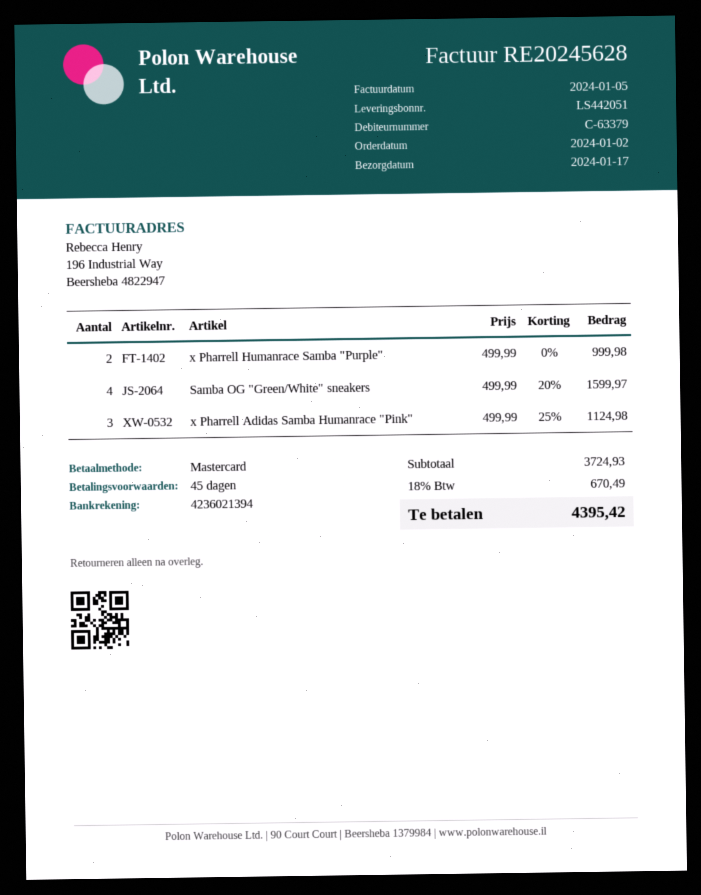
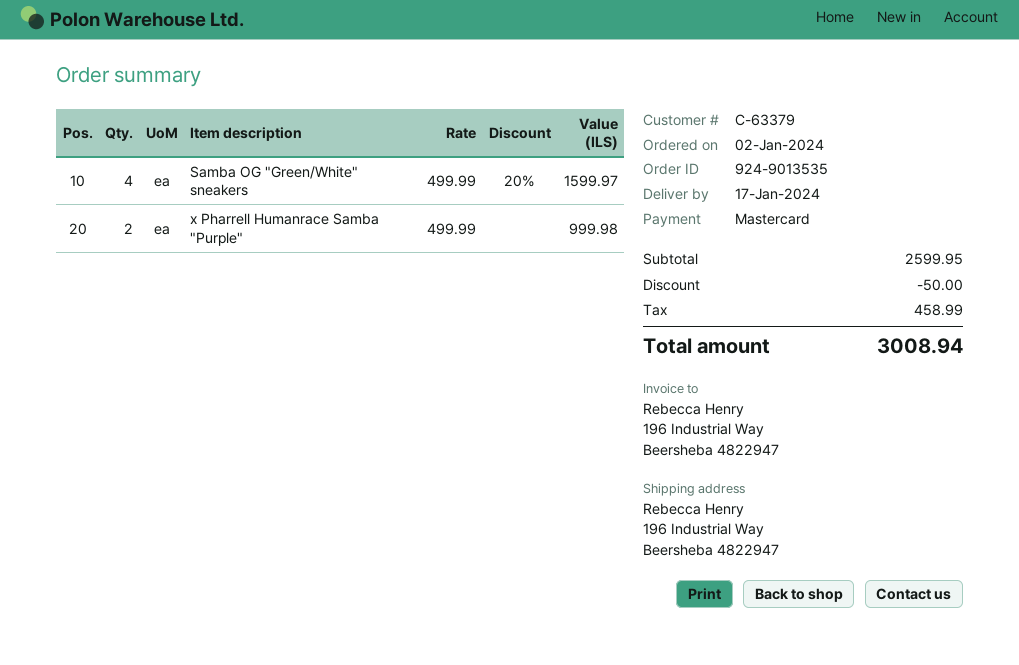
x Pharrell Adidas Samba Humanrace "Pink": 3 x 499.99 - 25% = 1124.98 -> none
subtotal: 3724.93 -> 2599.95
discount: none -> 50.00
tax: 670.49 -> 458.99
total: 4395.42 -> 3008.94

